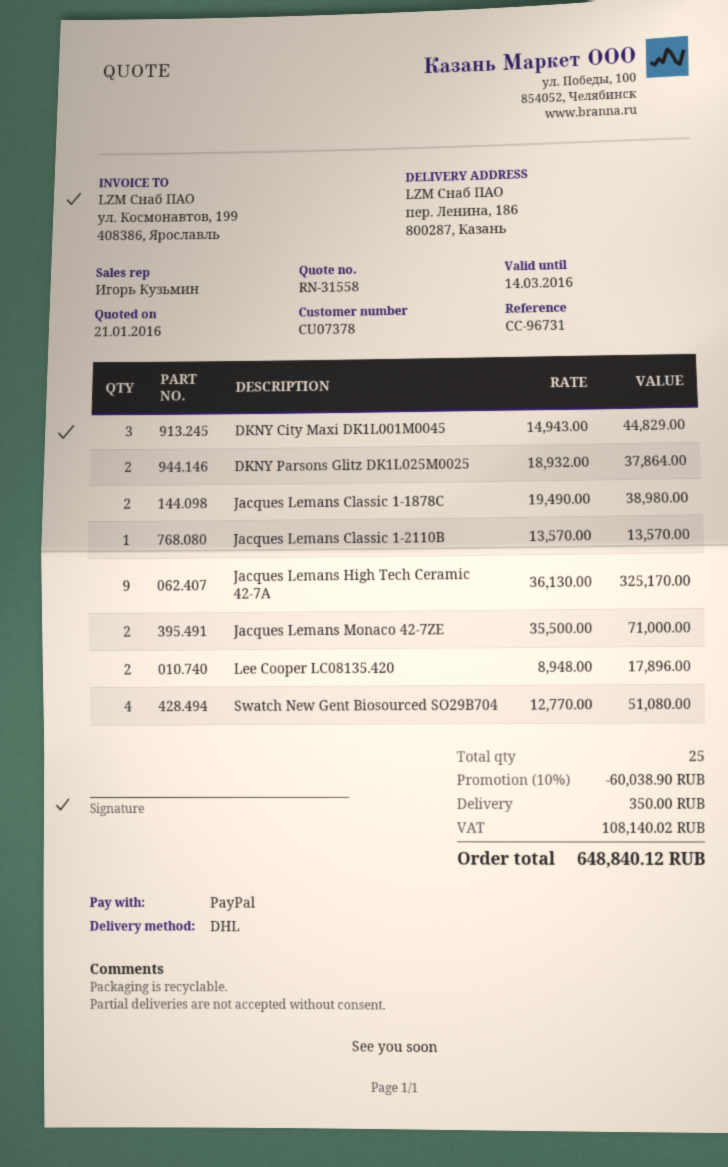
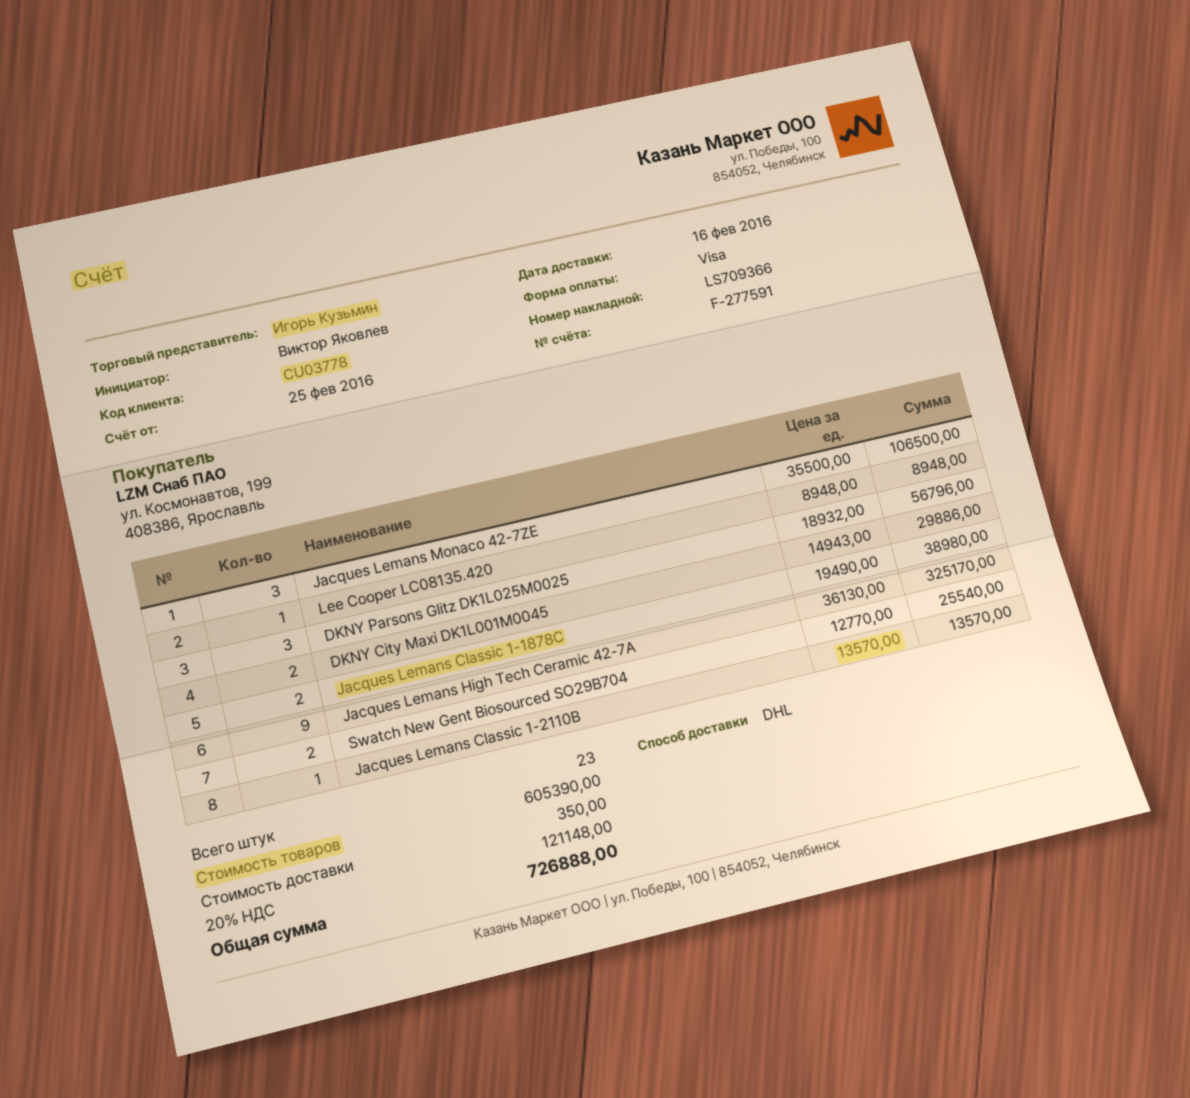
customer number: CU07378 -> CU03778
payment method: PayPal -> Visa
DKNY City Maxi DK1L001M0045: 3 x 14943.00 = 44829.00 -> 2 x 14943.00 = 29886.00
DKNY Parsons Glitz DK1L025M0025: 2 x 18932.00 = 37864.00 -> 3 x 18932.00 = 56796.00
Jacques Lemans Monaco 42-7ZE: 2 x 35500.00 = 71000.00 -> 3 x 35500.00 = 106500.00
Lee Cooper LC08135.420: 2 x 8948.00 = 17896.00 -> 1 x 8948.00 = 8948.00
Swatch New Gent Biosourced SO29B704: 4 x 12770.00 = 51080.00 -> 2 x 12770.00 = 25540.00
total quantity: 25 -> 23
discount: 10% = 60038.90 -> none
tax: 108140.02 -> 121148.00
total: 648840.12 -> 726888.00

